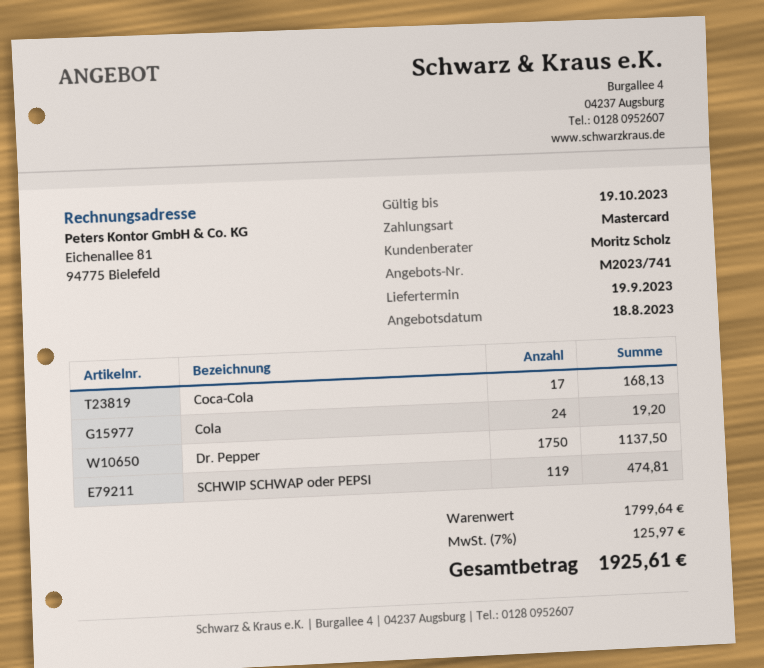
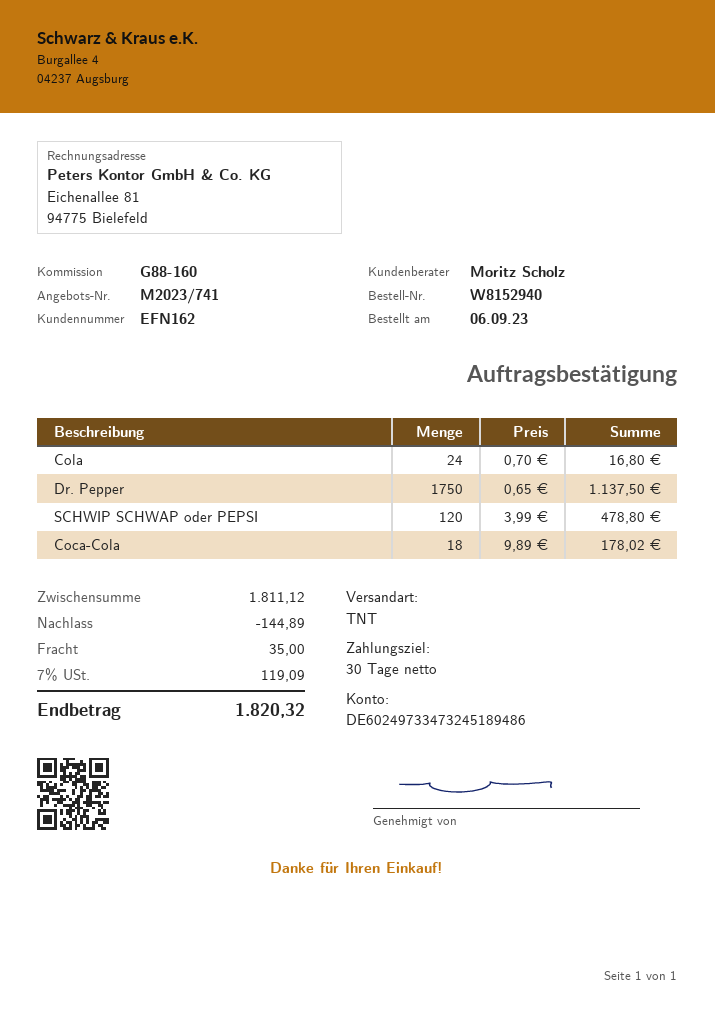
Coca-Cola: 17 for 168.13 -> 18 for 178.02
Cola: 24 for 19.20 -> 24 for 16.80
SCHWIP SCHWAP oder PEPSI: 119 for 474.81 -> 120 for 478.80
subtotal: 1799.64 -> 1811.12
discount: none -> 144.89
shipping: none -> 35.00
tax: 7% = 125.97 -> 7% = 119.09
total: 1925.61 -> 1820.32

